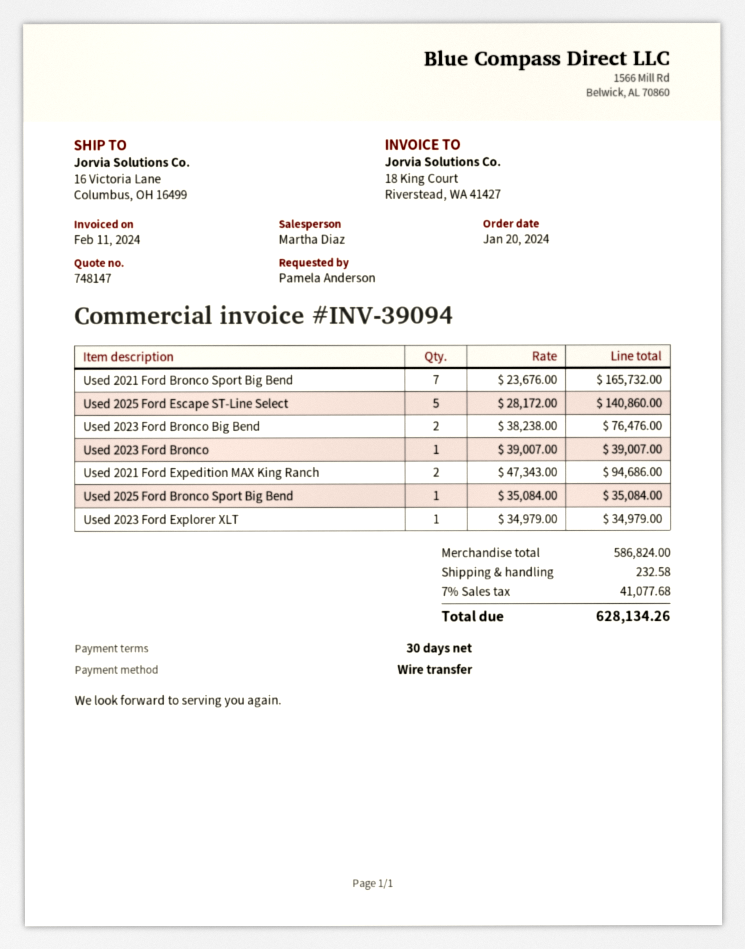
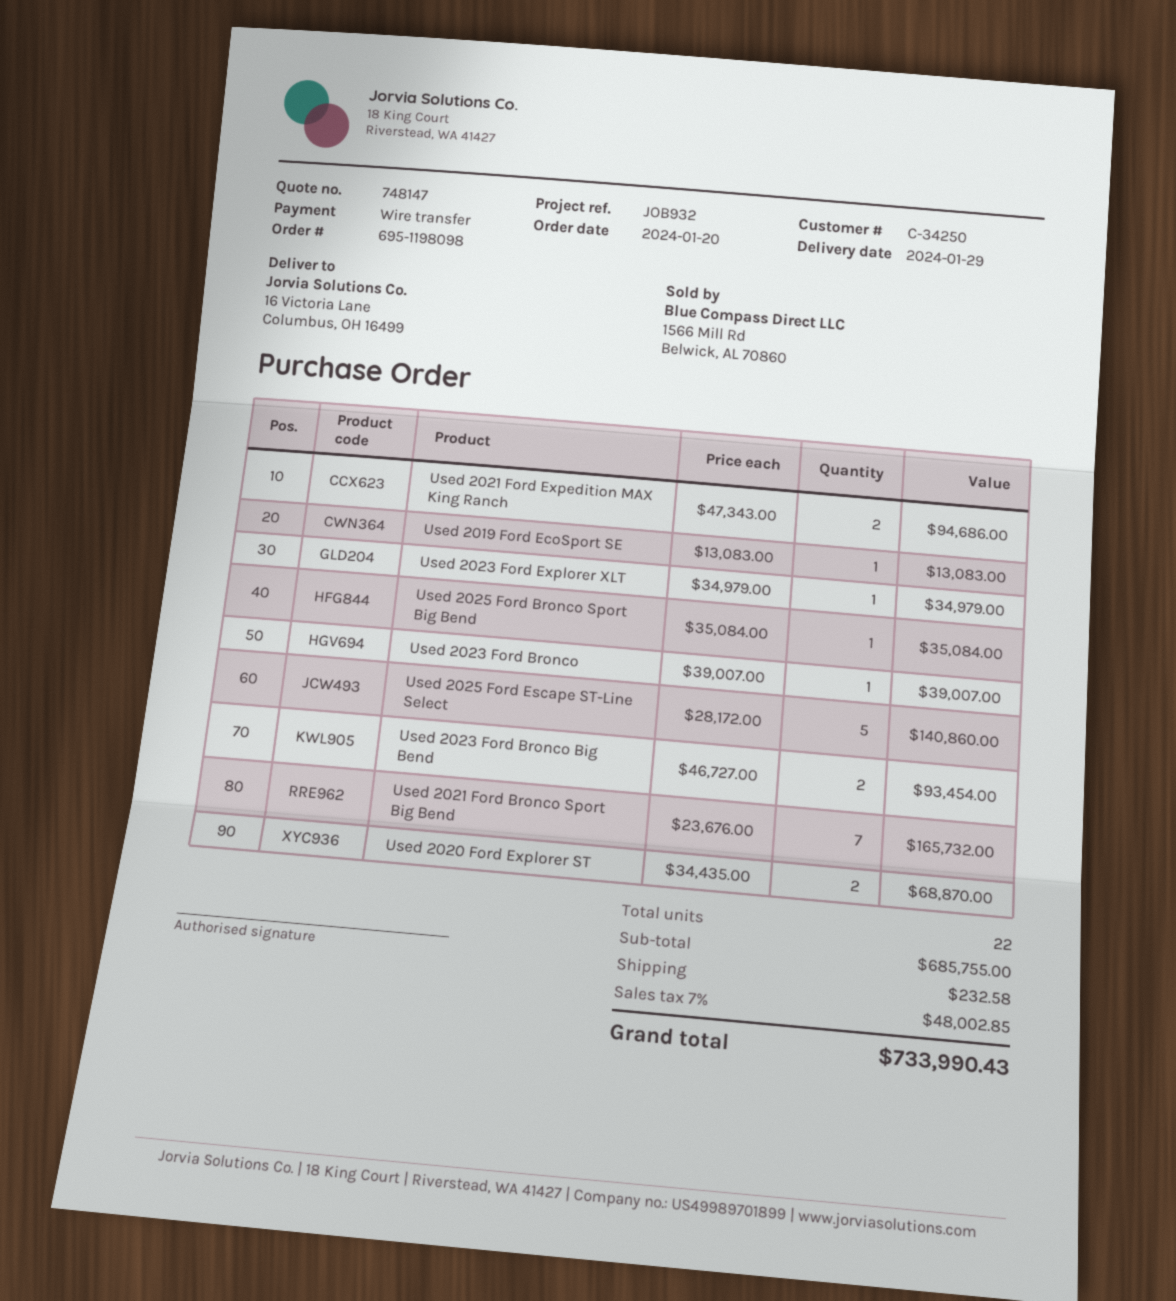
Used 2023 Ford Bronco Big Bend: 2 x 38238.00 = 76476.00 -> 2 x 46727.00 = 93454.00
Used 2019 Ford EcoSport SE: none -> 1 x 13083.00 = 13083.00
Used 2020 Ford Explorer ST: none -> 2 x 34435.00 = 68870.00
subtotal: 586824.00 -> 685755.00
tax: 7% = 41077.68 -> 7% = 48002.85
total: 628134.26 -> 733990.43

